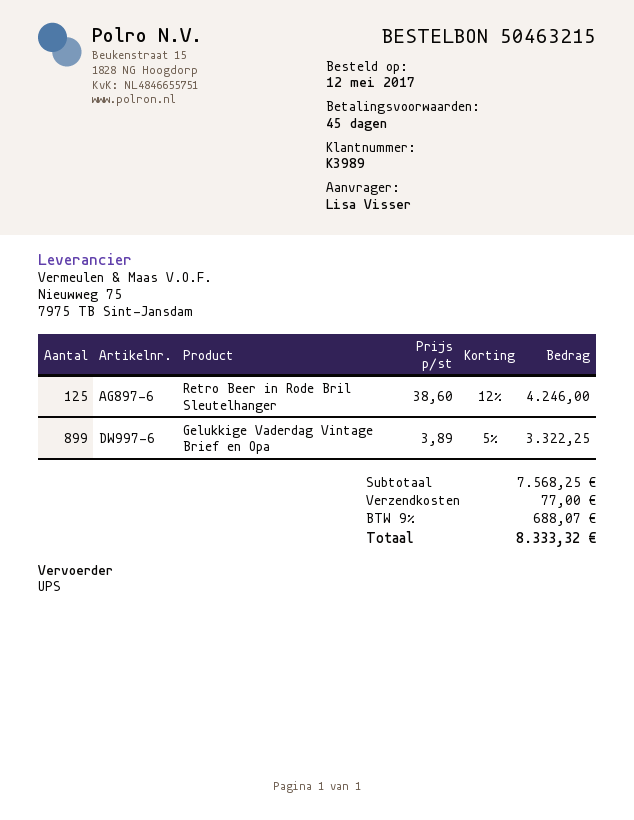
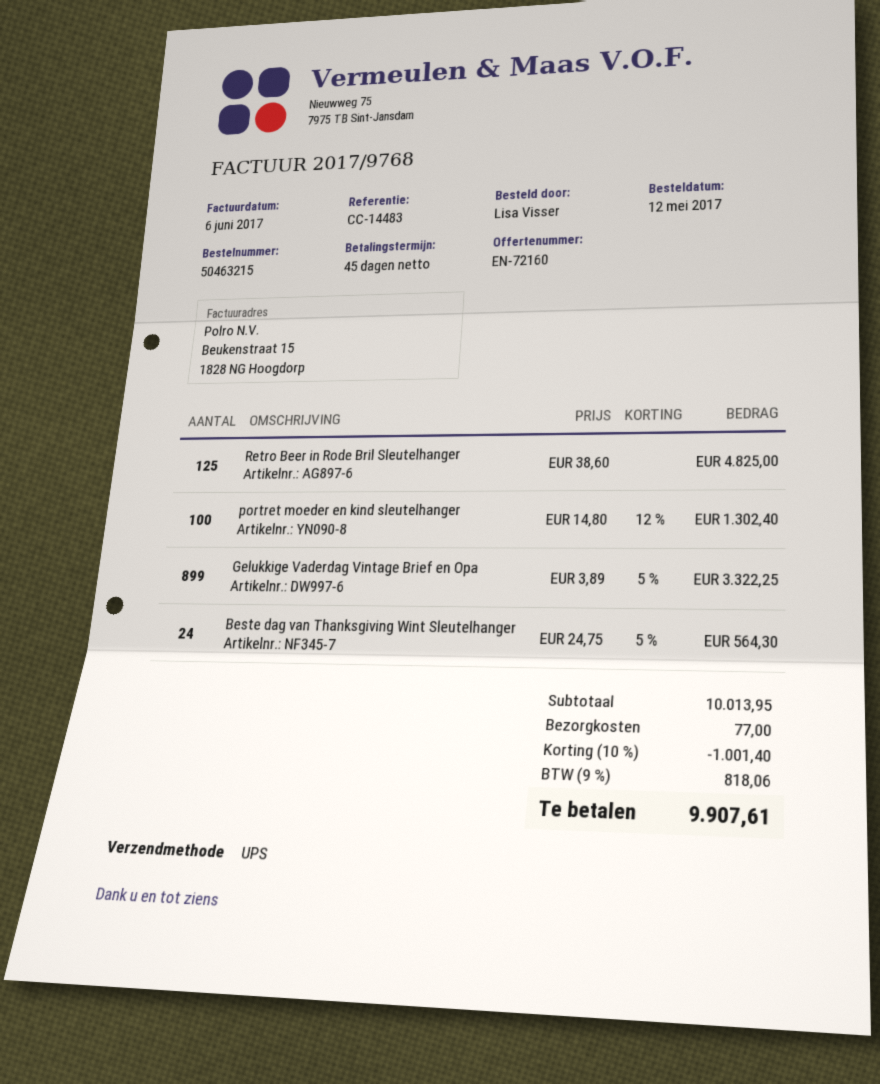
Retro Beer in Rode Bril Sleutelhanger: 125 x 38.60 - 12% = 4246.00 -> 125 x 38.60 = 4825.00
portret moeder en kind sleutelhanger: none -> 100 x 14.80 - 12% = 1302.40
Beste dag van Thanksgiving Wint Sleutelhanger: none -> 24 x 24.75 - 5% = 564.30
subtotal: 7568.25 -> 10013.95
discount: none -> 10% = 1001.40
tax: 9% = 688.07 -> 9% = 818.06
total: 8333.32 -> 9907.61

